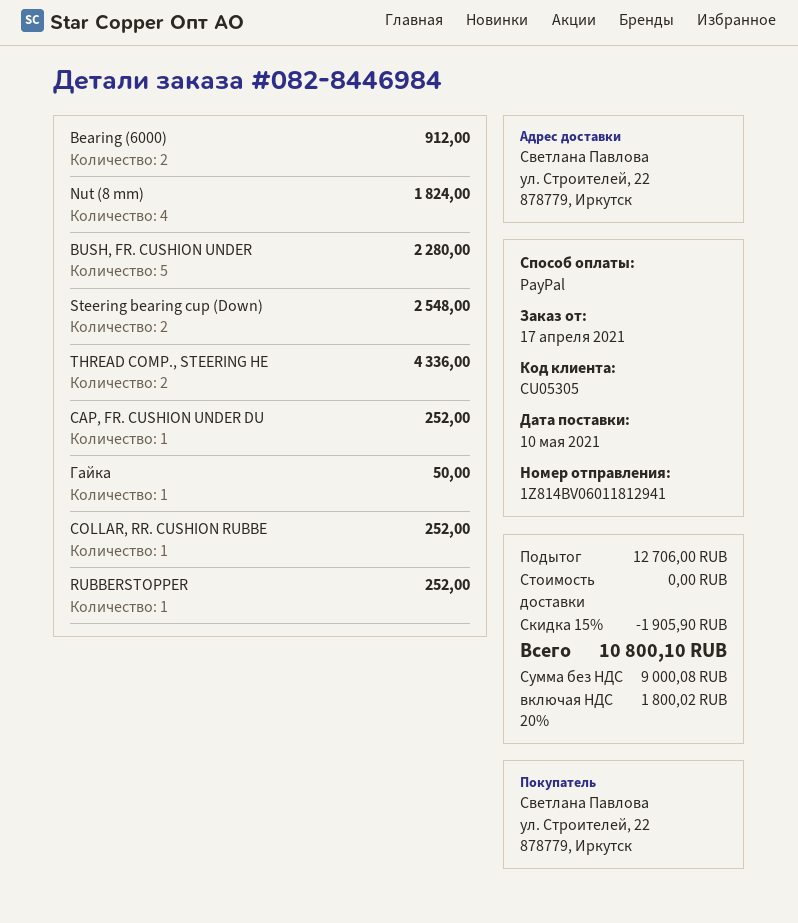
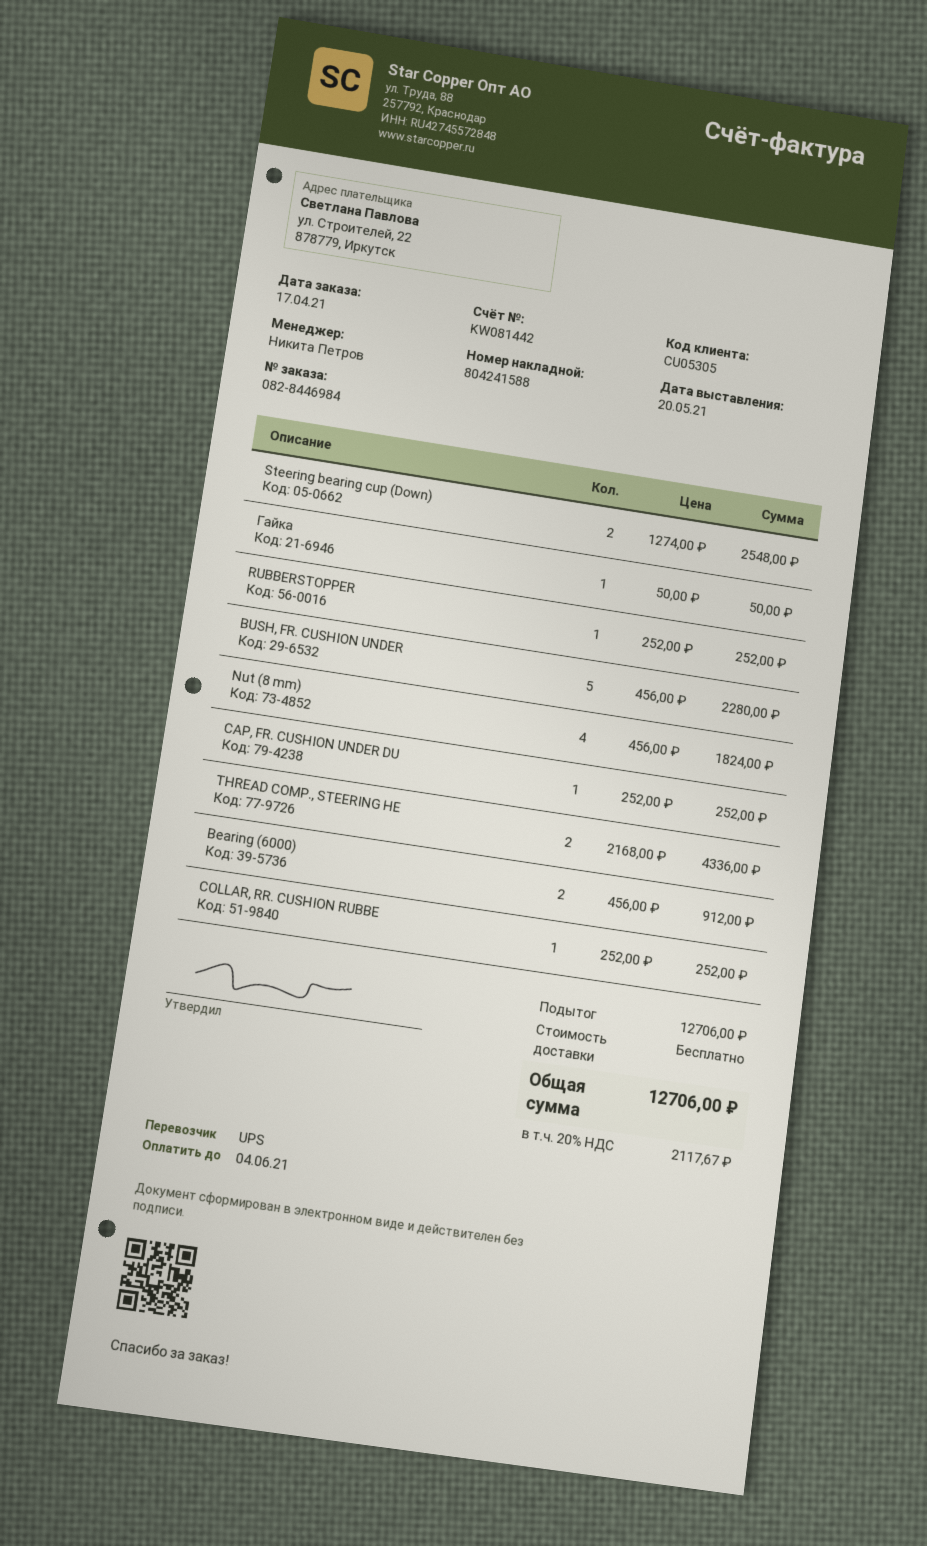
discount: 15% = 1905.90 -> none
tax: 20% = 1800.02 -> 20% = 2117.67
total: 10800.10 -> 12706.00

